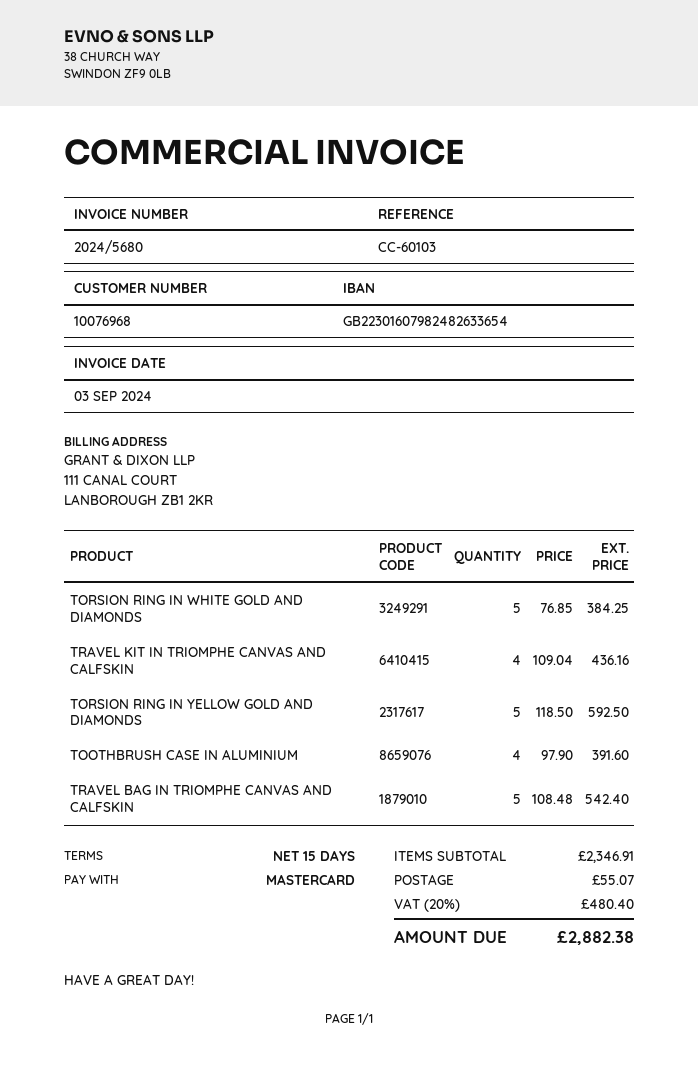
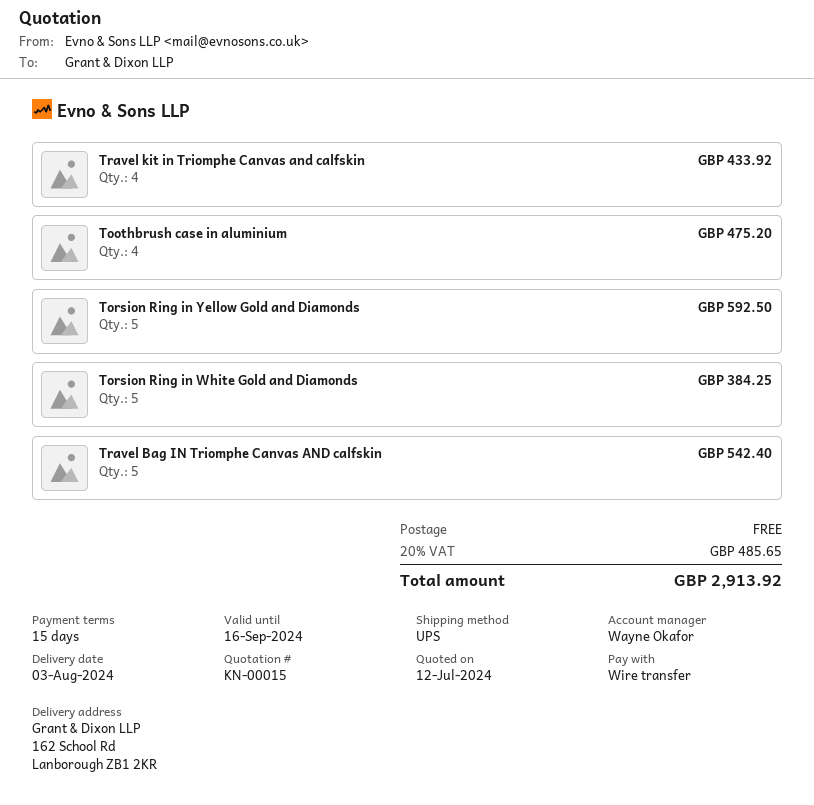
payment method: Mastercard -> bank transfer
TRAVEL KIT IN TRIOMPHE CANVAS AND CALFSKIN: 4 for 436.16 -> 4 for 433.92
TOOTHBRUSH CASE IN ALUMINIUM: 4 for 391.60 -> 4 for 475.20
shipping: 55.07 -> 0.00
tax: 20% = 480.40 -> 20% = 485.65
total: 2882.38 -> 2913.92

